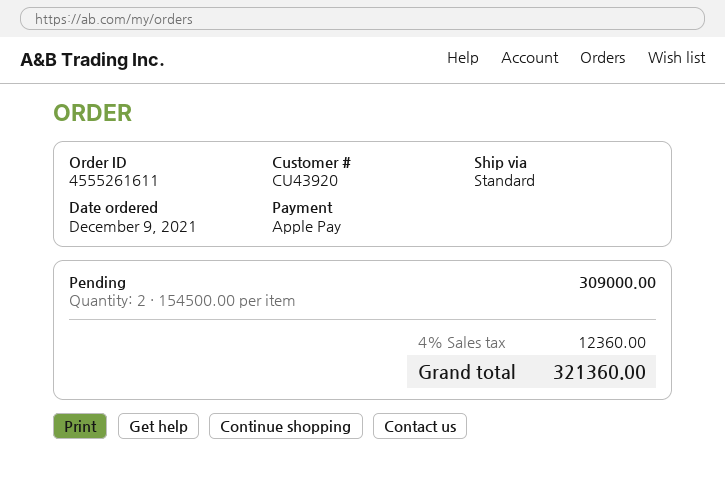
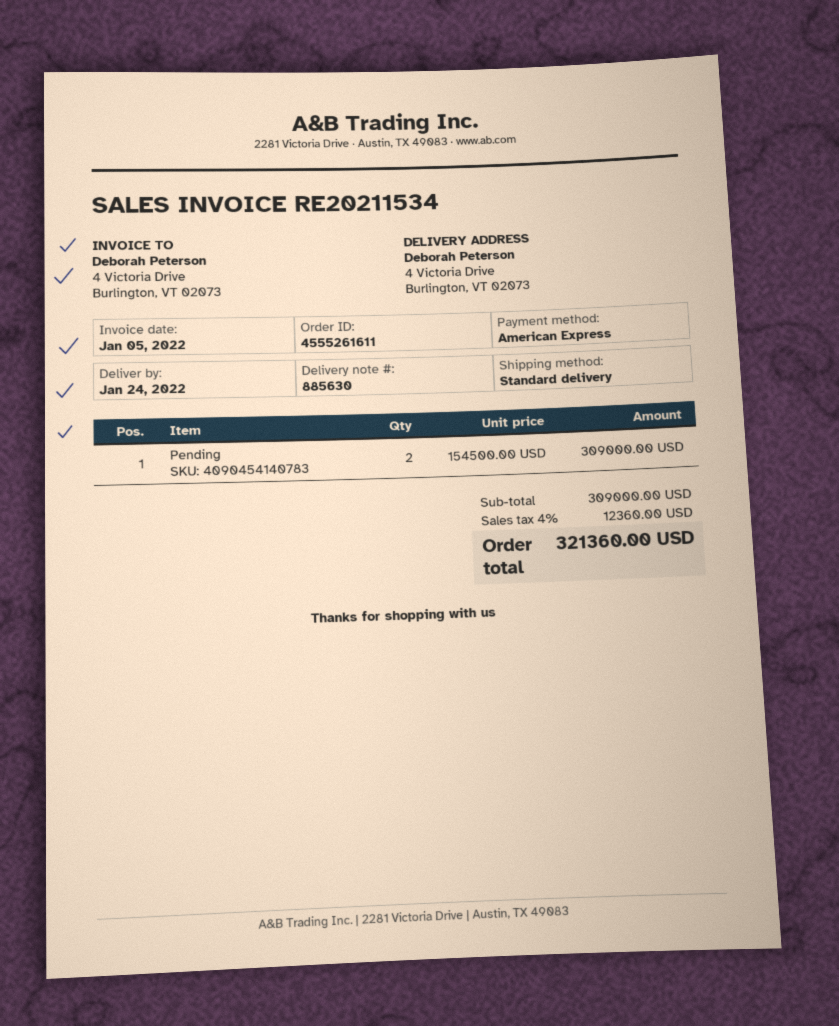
payment method: Apple Pay -> American Express

